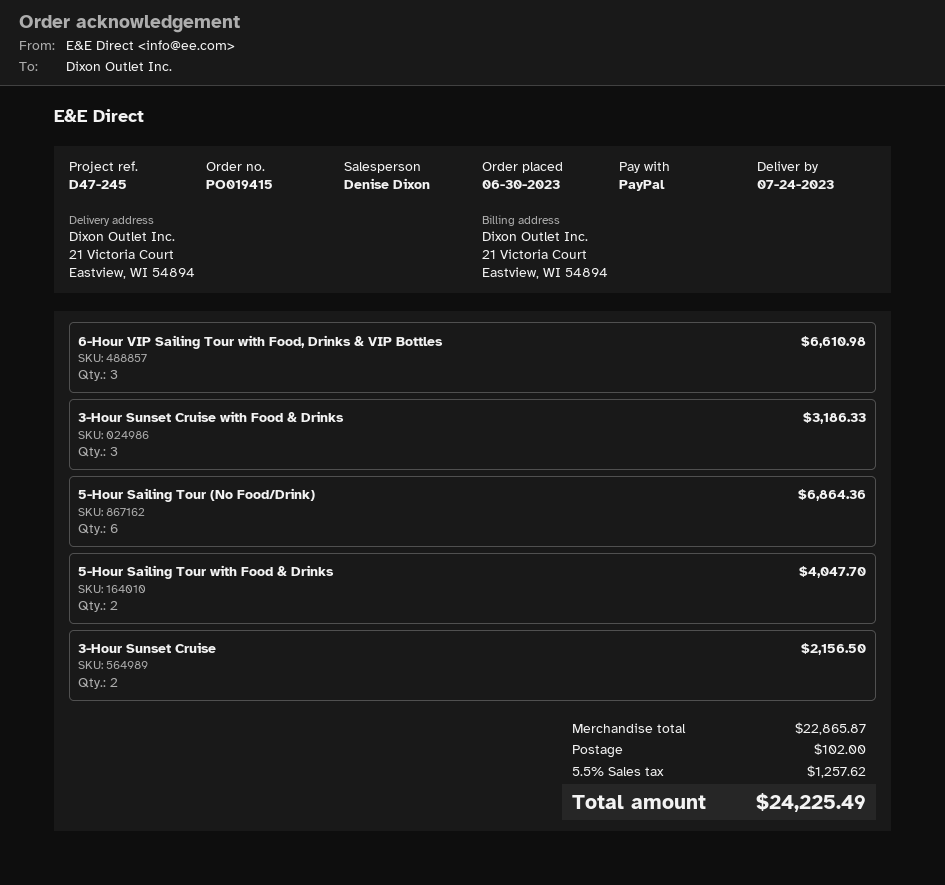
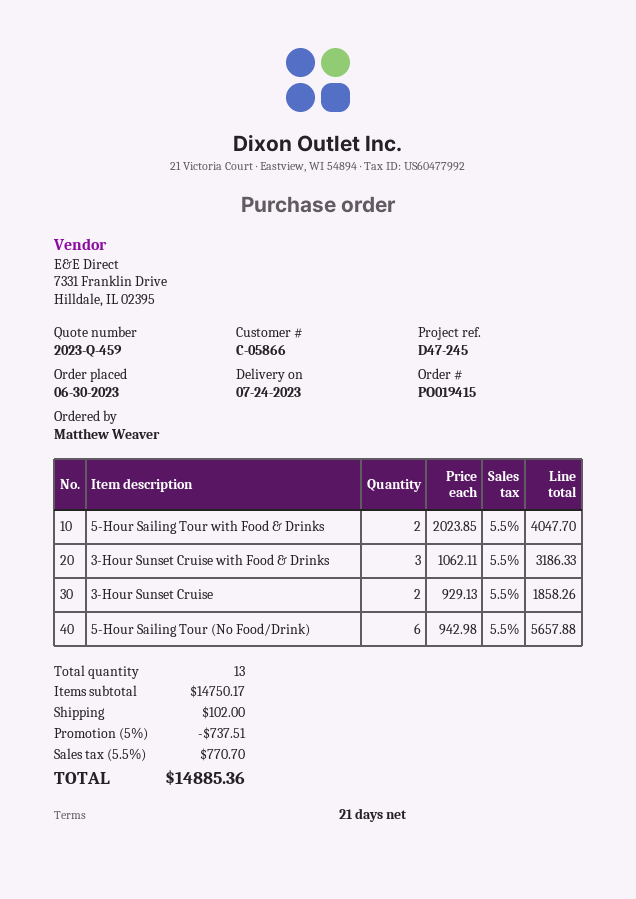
6-Hour VIP Sailing Tour with Food, Drinks & VIP Bottles: 3 for 6610.98 -> none
5-Hour Sailing Tour (No Food/Drink): 6 for 6864.36 -> 6 for 5657.88
3-Hour Sunset Cruise: 2 for 2156.50 -> 2 for 1858.26
subtotal: 22865.87 -> 14750.17
discount: none -> 5% = 737.51
tax: 5.5% = 1257.62 -> 5.5% = 770.70
total: 24225.49 -> 14885.36

